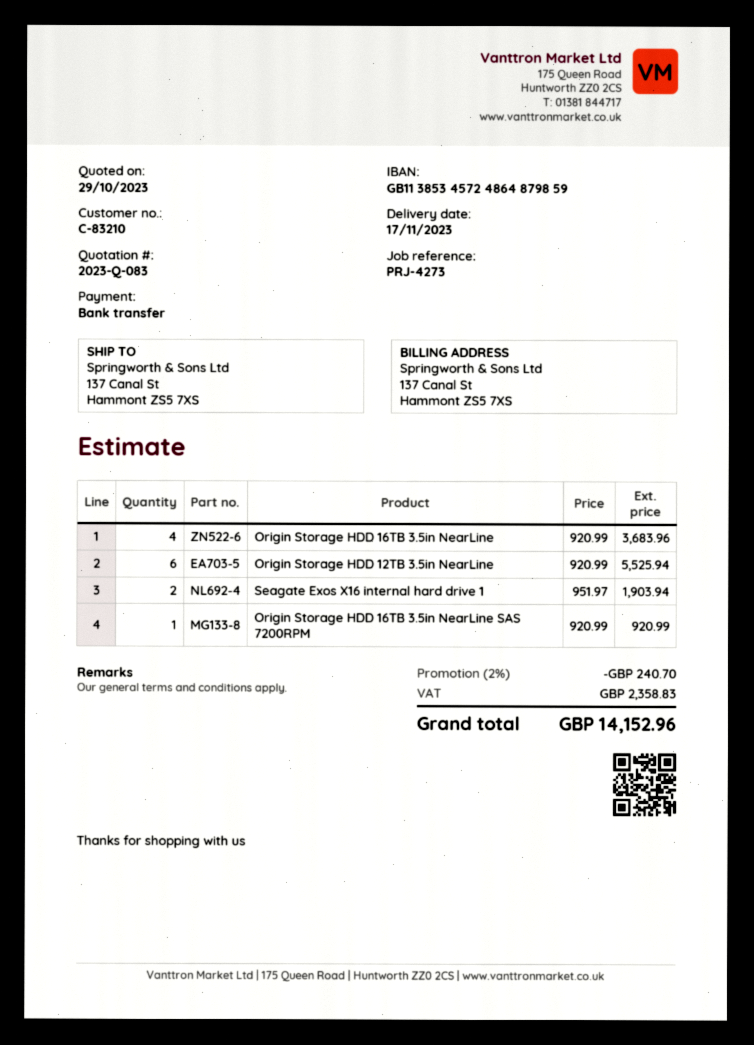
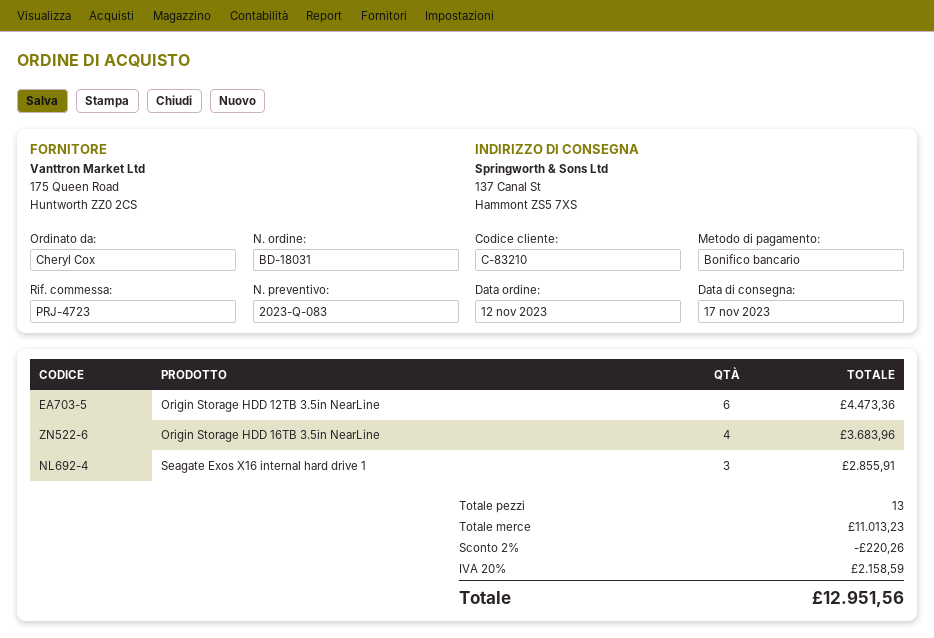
reference: PRJ-4273 -> PRJ-4723
Origin Storage HDD 12TB 3.5in NearLine: 6 for 5525.94 -> 6 for 4473.36
Seagate Exos X16 internal hard drive 1: 2 for 1903.94 -> 3 for 2855.91
Origin Storage HDD 16TB 3.5in NearLine SAS 7200RPM: 1 for 920.99 -> none
discount: 2% = 240.70 -> 2% = 220.26
tax: 2358.83 -> 2158.59
total: 14152.96 -> 12951.56

